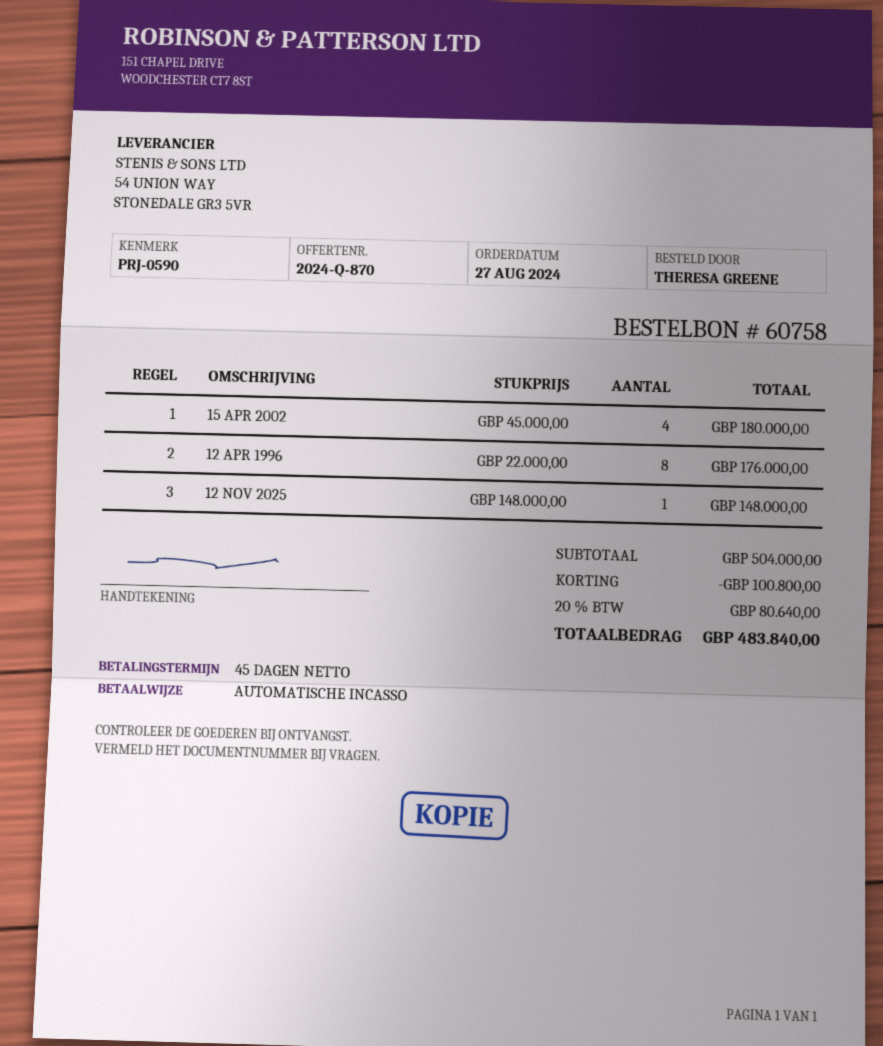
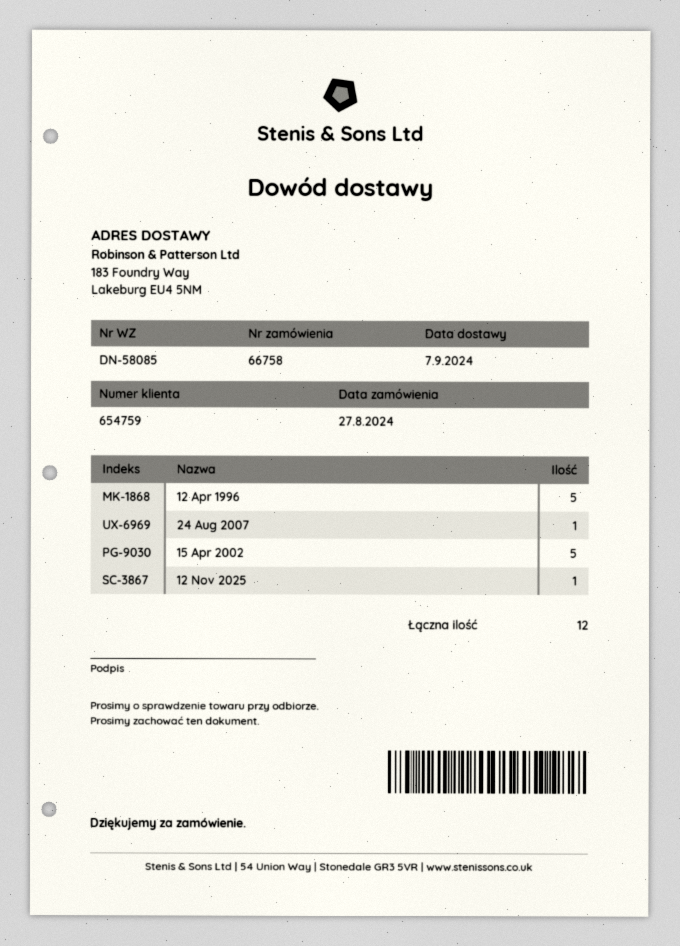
order number: 60758 -> 66758
15 APR 2002: 4 -> 5
12 APR 1996: 8 -> 5
24 Aug 2007: none -> 1

